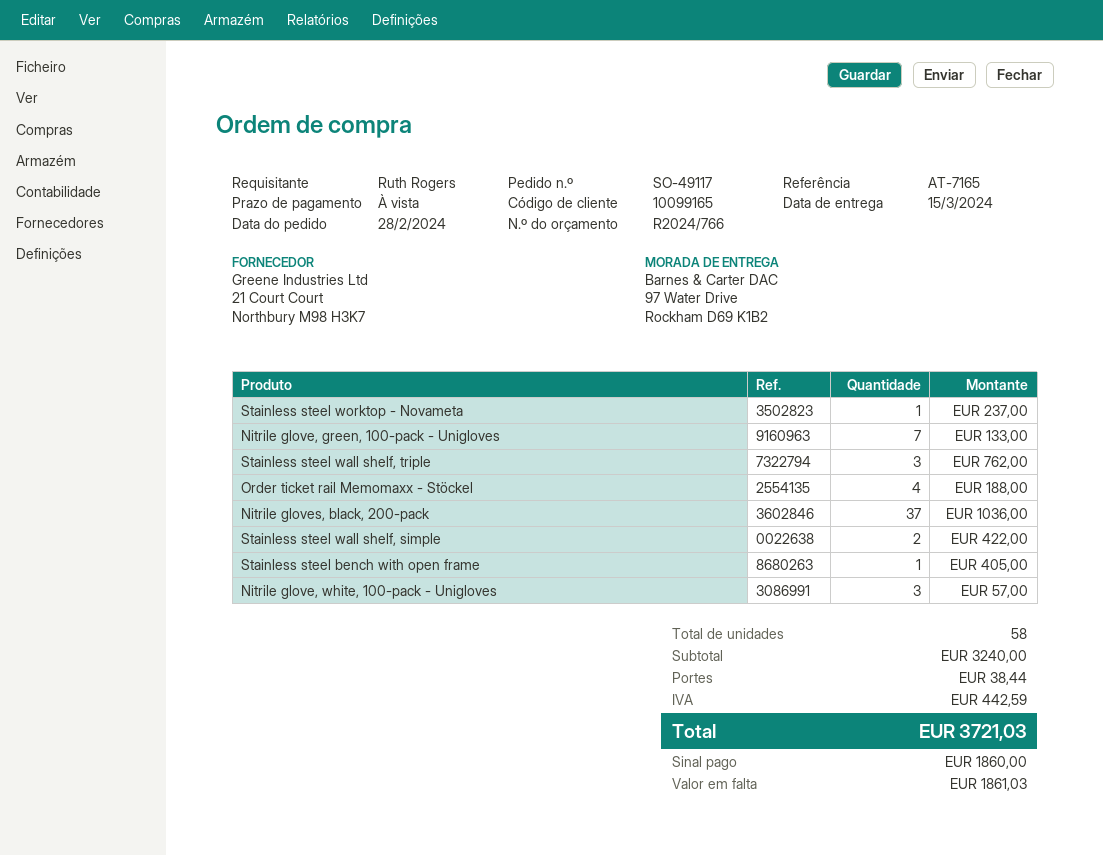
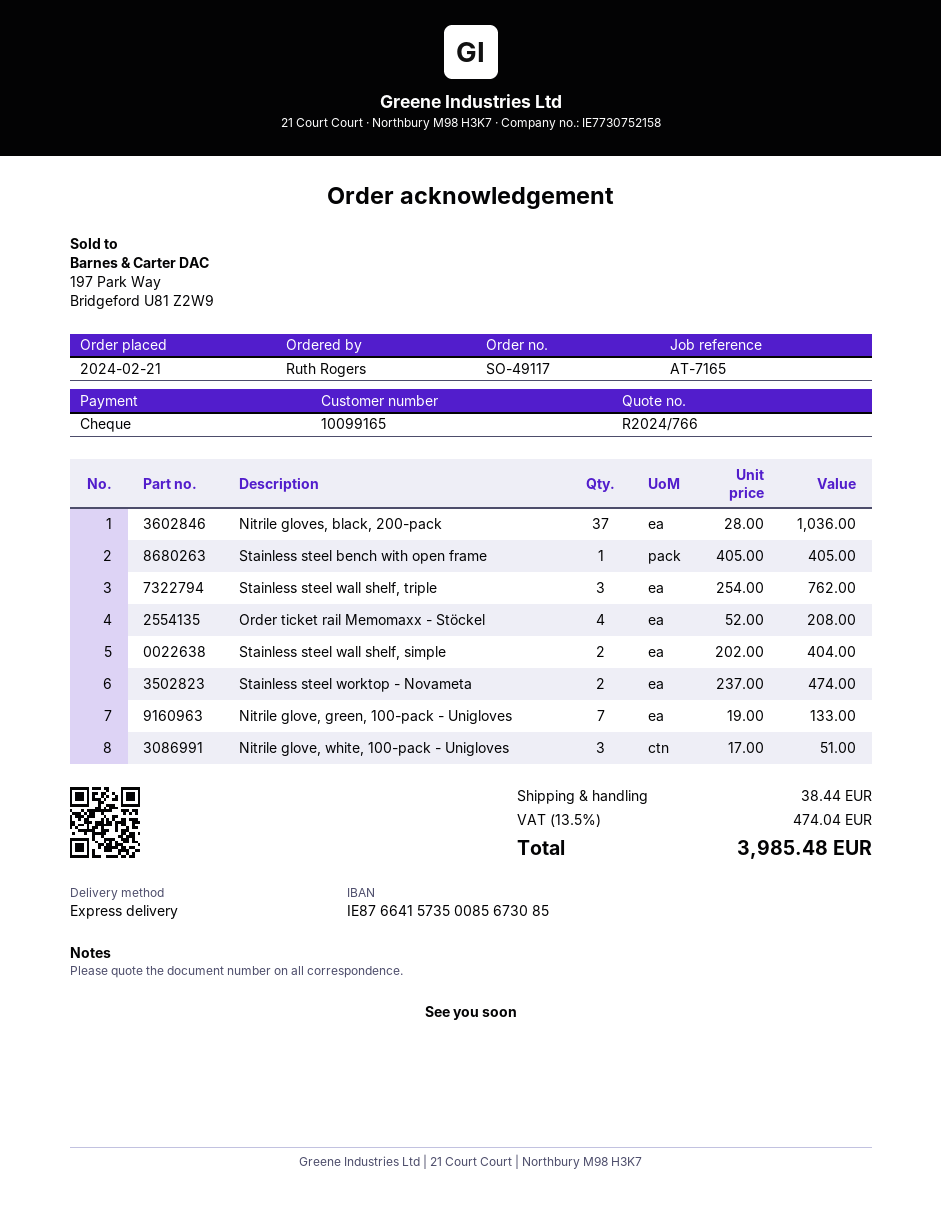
order date: 2024-02-28 -> 2024-02-21
Stainless steel worktop - Novameta: 1 for 237.00 -> 2 for 474.00
Order ticket rail Memomaxx - Stöckel: 4 for 188.00 -> 4 for 208.00
Stainless steel wall shelf, simple: 2 for 422.00 -> 2 for 404.00
Nitrile glove, white, 100-pack - Unigloves: 3 for 57.00 -> 3 for 51.00
tax: 442.59 -> 474.04
total: 3721.03 -> 3985.48

